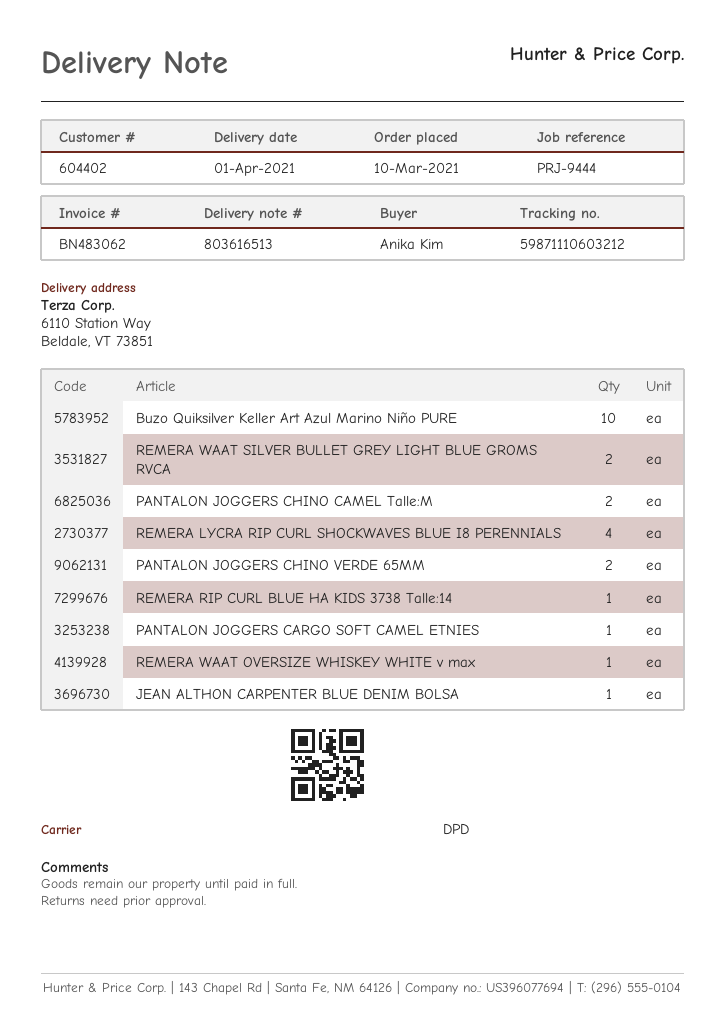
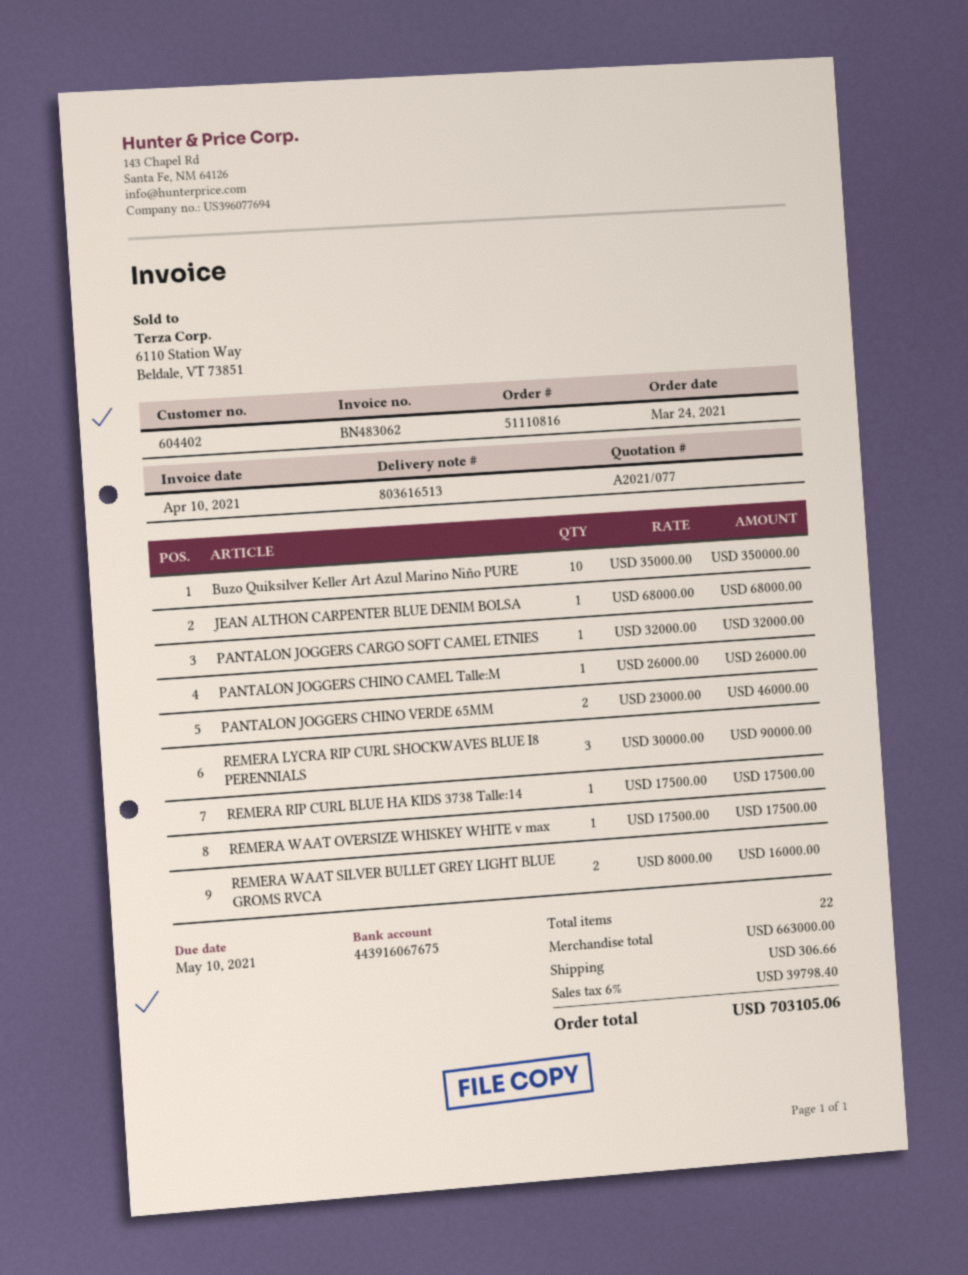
order date: 2021-03-10 -> 2021-03-24
PANTALON JOGGERS CHINO CAMEL Talle:M: 2 -> 1
REMERA LYCRA RIP CURL SHOCKWAVES BLUE I8 PERENNIALS: 4 -> 3

